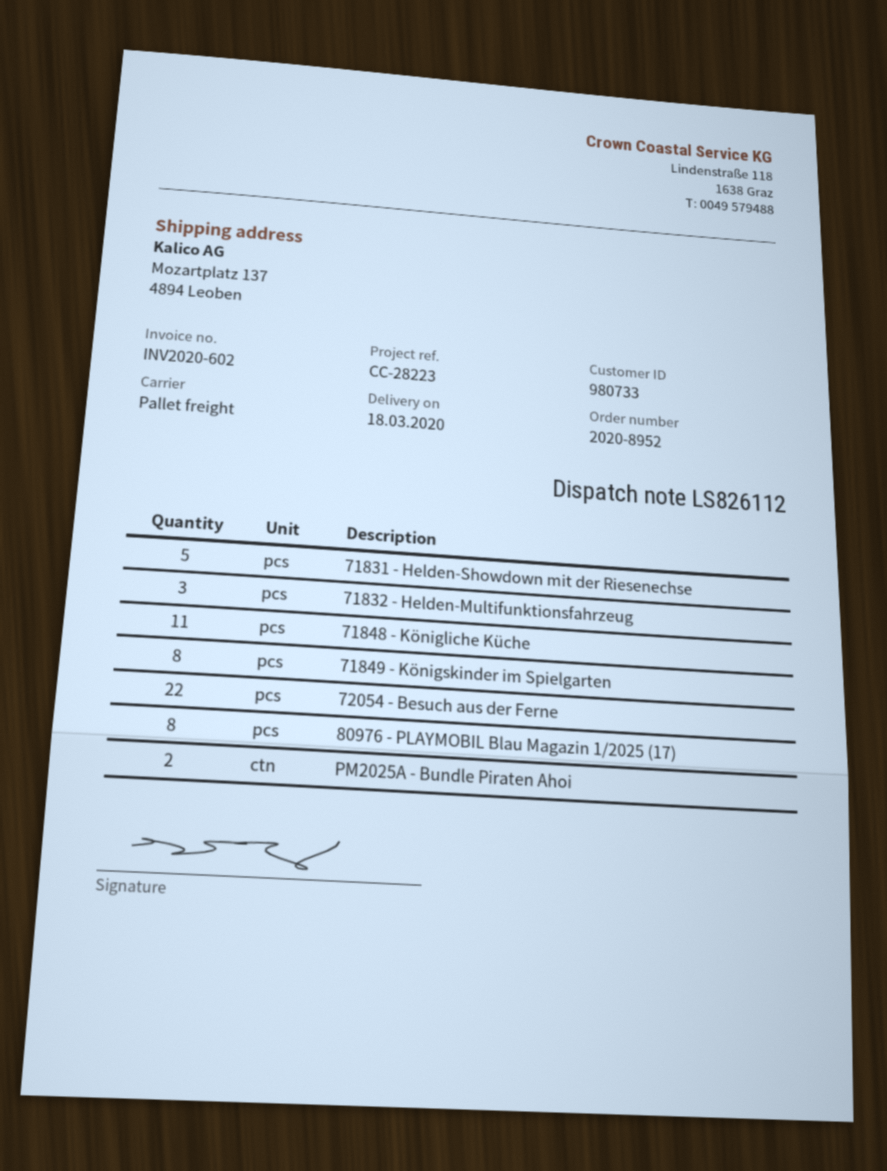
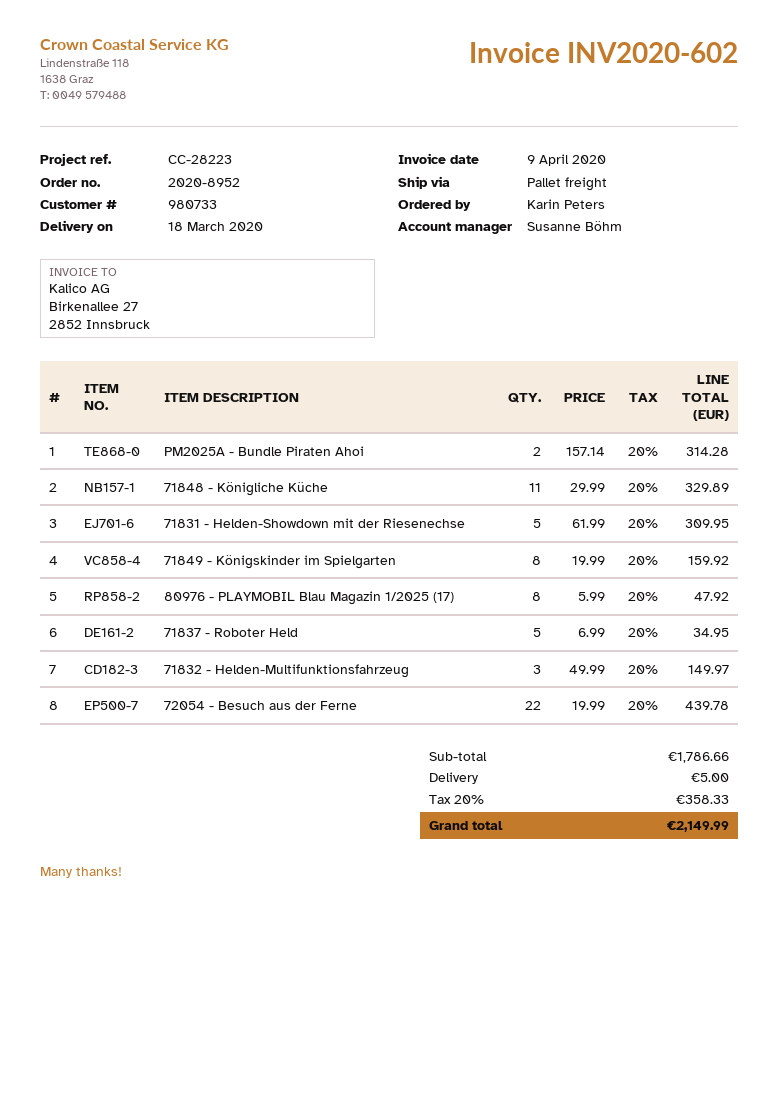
71837 - Roboter Held: none -> 5

